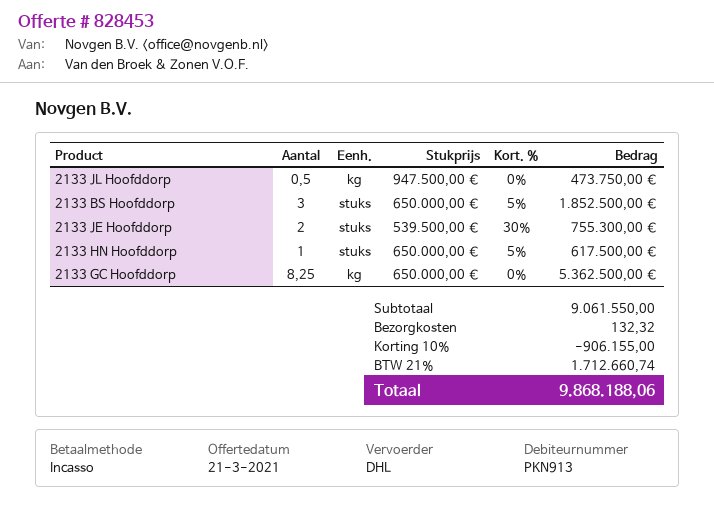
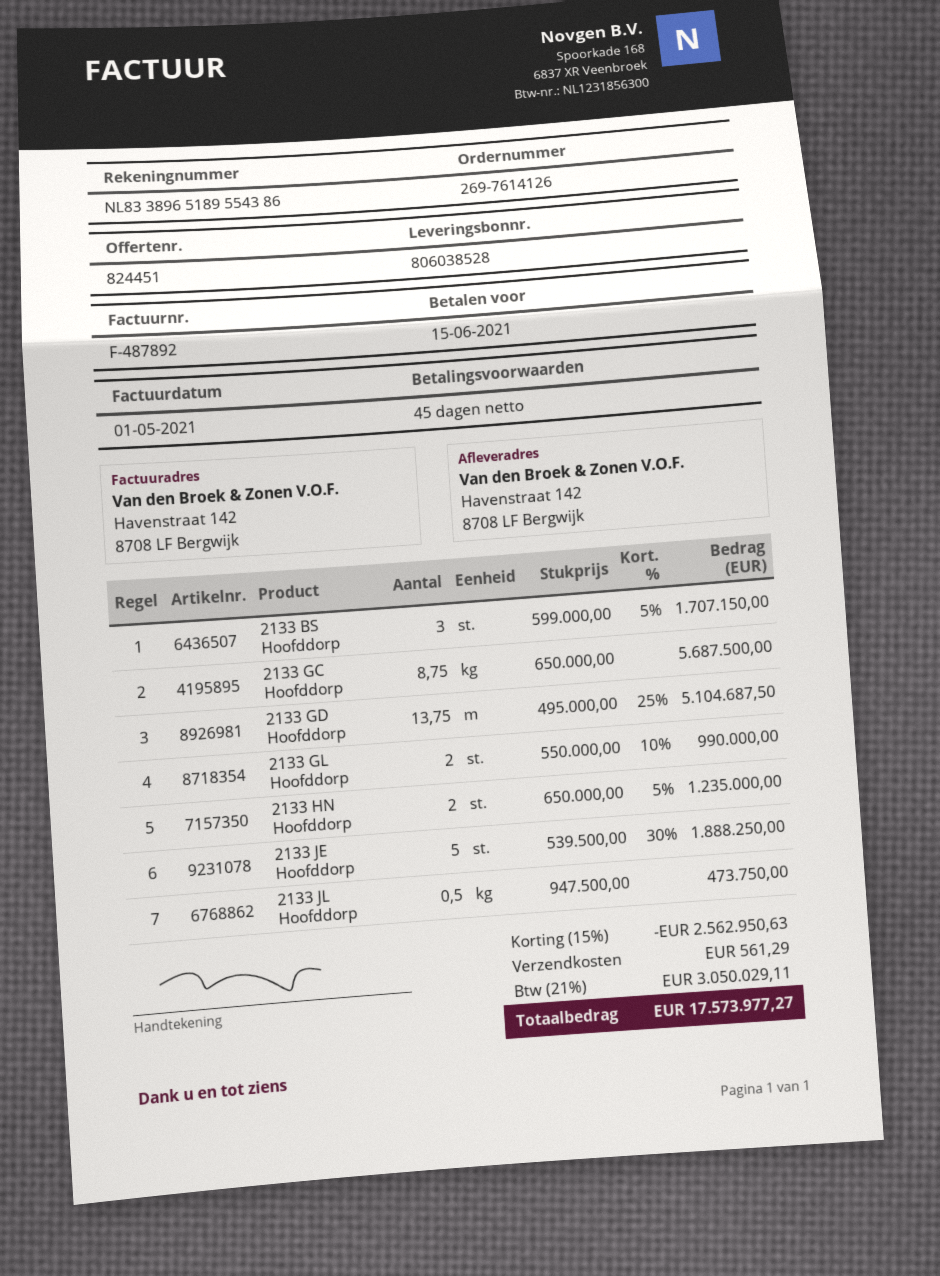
quote number: 828453 -> 824451
2133 BS Hoofddorp: 3 x 650000.00 - 5% = 1852500.00 -> 3 x 599000.00 - 5% = 1707150.00
2133 JE Hoofddorp: 2 x 539500.00 - 30% = 755300.00 -> 5 x 539500.00 - 30% = 1888250.00
2133 HN Hoofddorp: 1 x 650000.00 - 5% = 617500.00 -> 2 x 650000.00 - 5% = 1235000.00
2133 GC Hoofddorp: 8.25 x 650000.00 = 5362500.00 -> 8.75 x 650000.00 = 5687500.00
2133 GD Hoofddorp: none -> 13.75 x 495000.00 - 25% = 5104687.50
2133 GL Hoofddorp: none -> 2 x 550000.00 - 10% = 990000.00
discount: 10% = 906155.00 -> 15% = 2562950.63
shipping: 132.32 -> 561.29
tax: 21% = 1712660.74 -> 21% = 3050029.11
total: 9868188.06 -> 17573977.27

